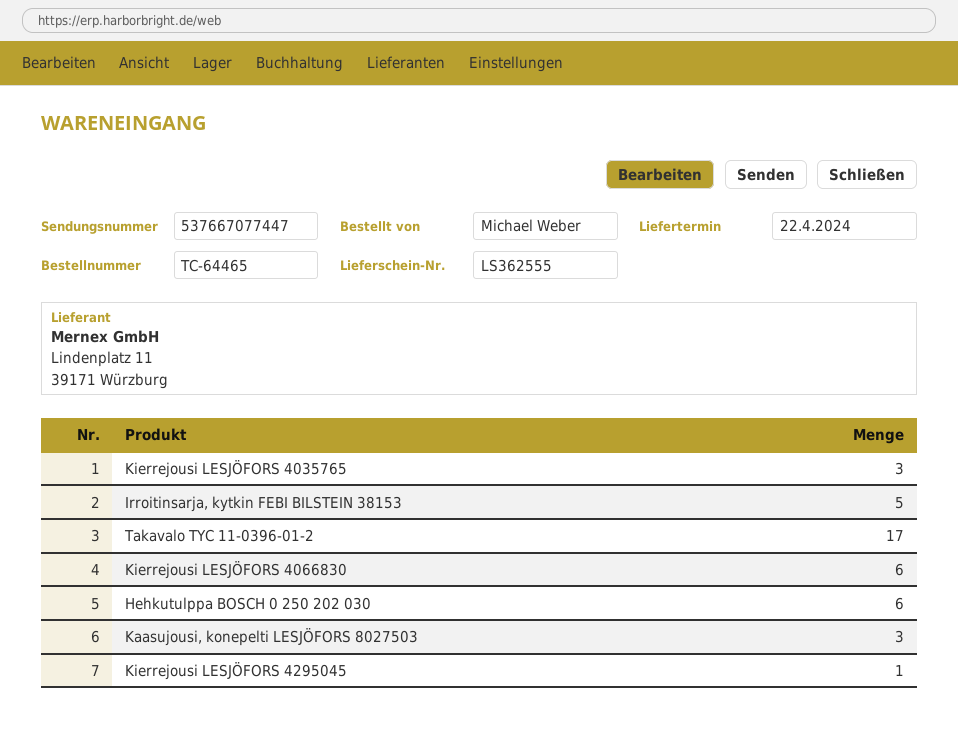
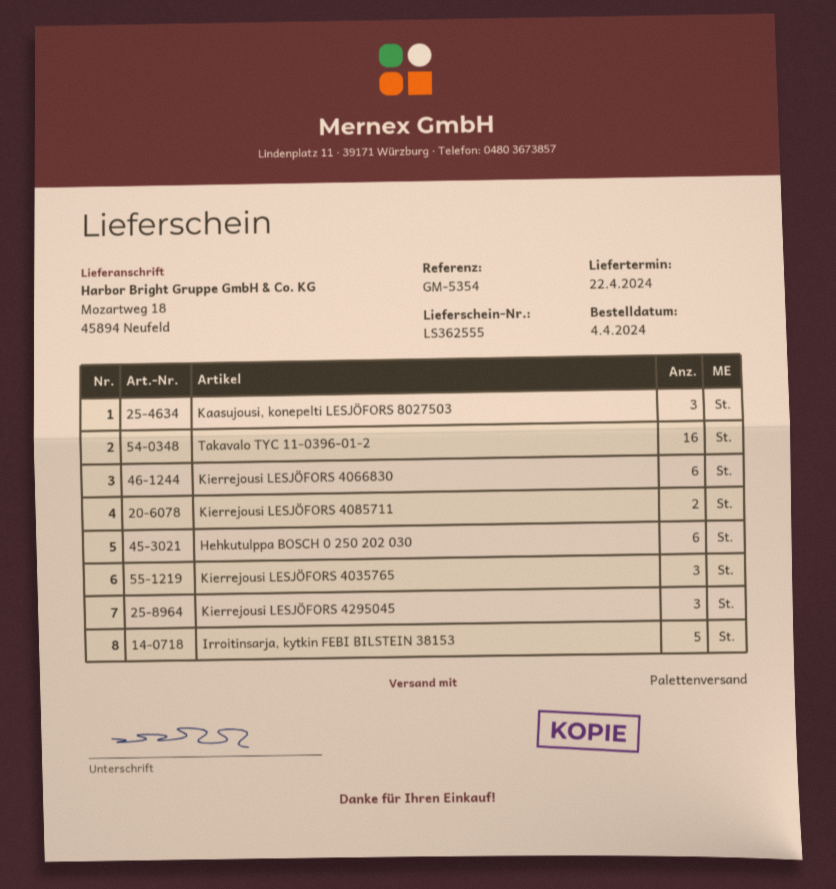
Takavalo TYC 11-0396-01-2: 17 -> 16
Kierrejousi LESJÖFORS 4295045: 1 -> 3
Kierrejousi LESJÖFORS 4085711: none -> 2

